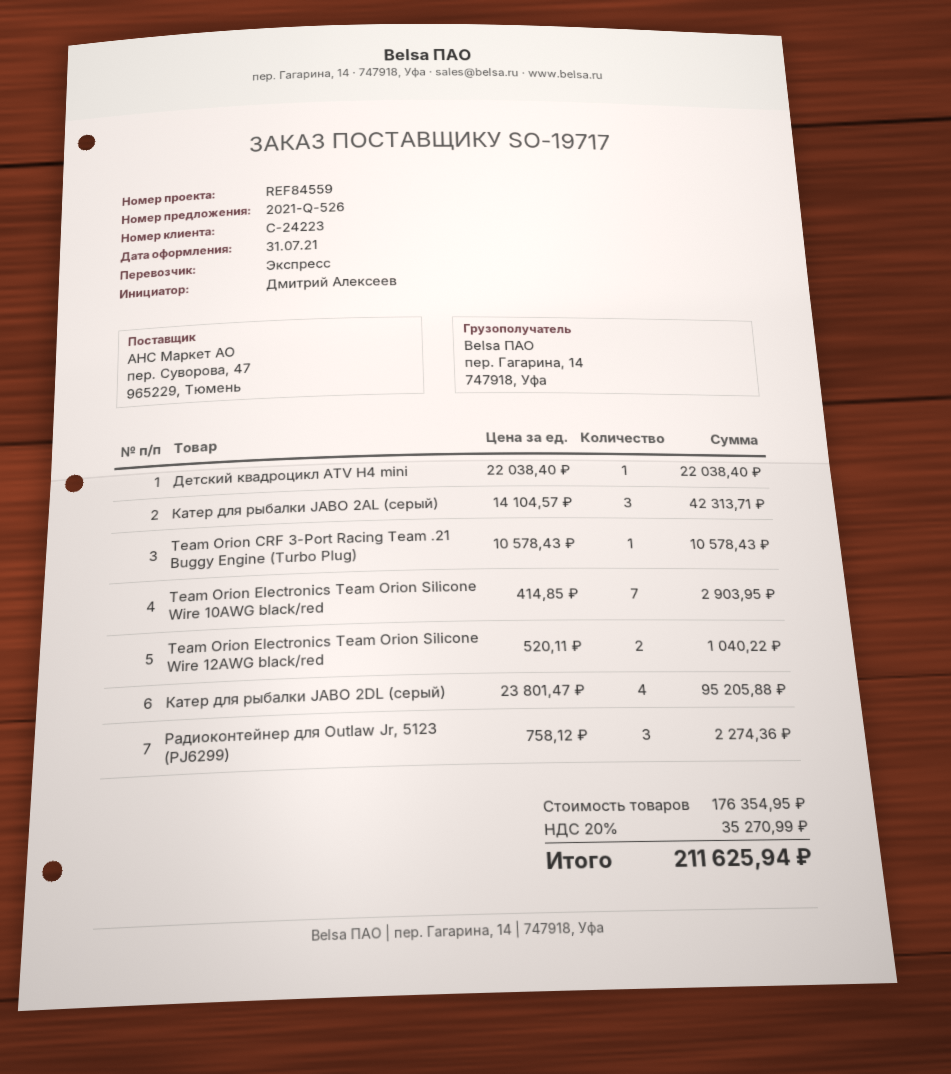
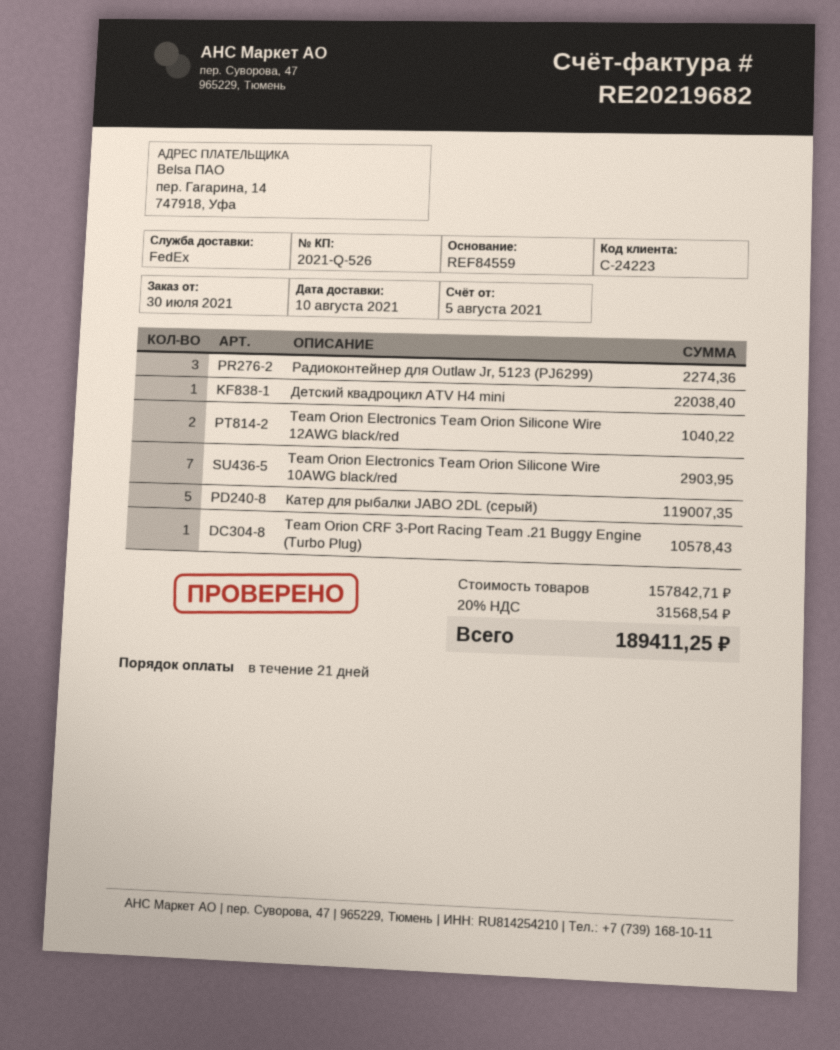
order date: 2021-07-31 -> 2021-07-30
shipping method: express -> FedEx
Катер для рыбалки JABO 2AL (серый): 3 for 42313.71 -> none
Катер для рыбалки JABO 2DL (серый): 4 for 95205.88 -> 5 for 119007.35
subtotal: 176354.95 -> 157842.71
tax: 20% = 35270.99 -> 20% = 31568.54
total: 211625.94 -> 189411.25

